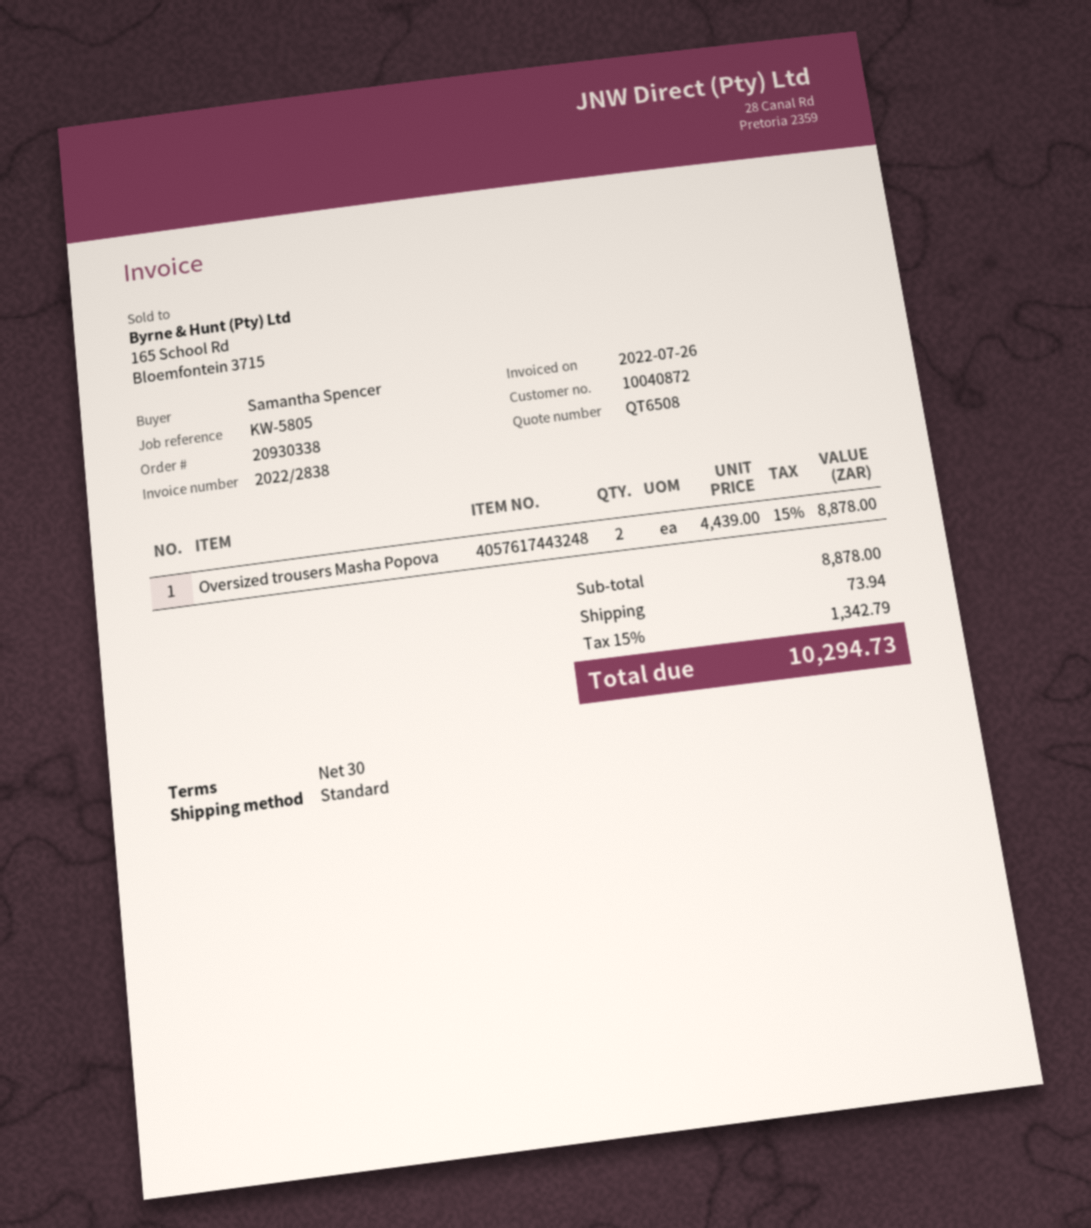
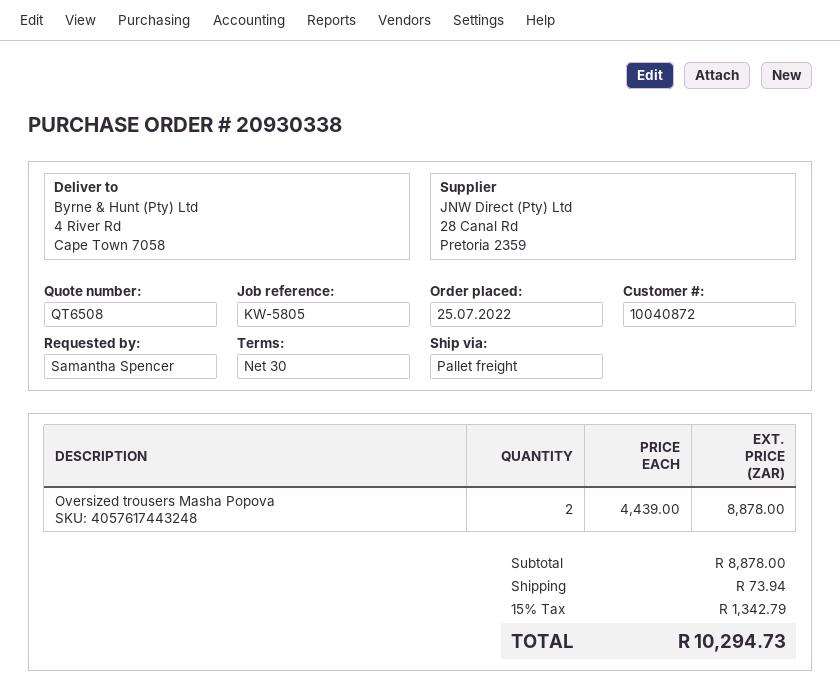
shipping method: standard -> pallet freight

